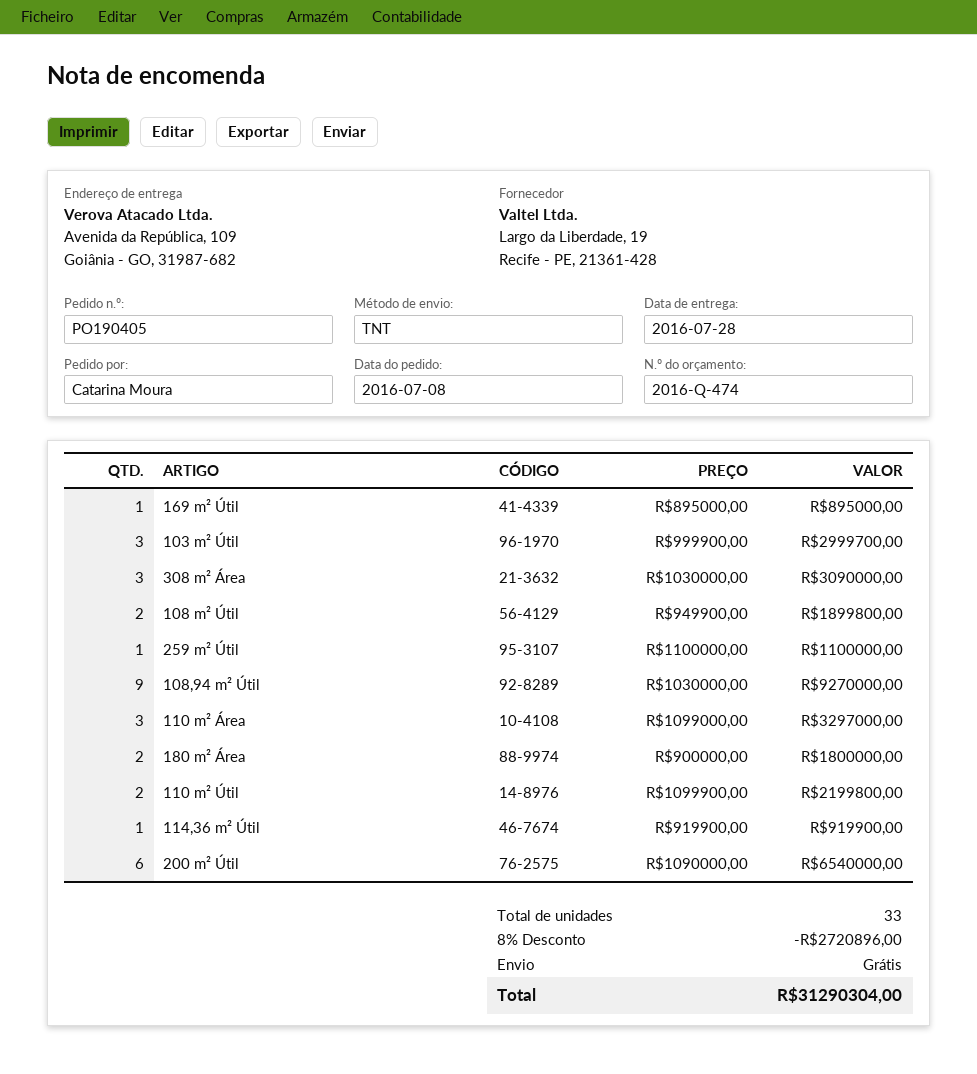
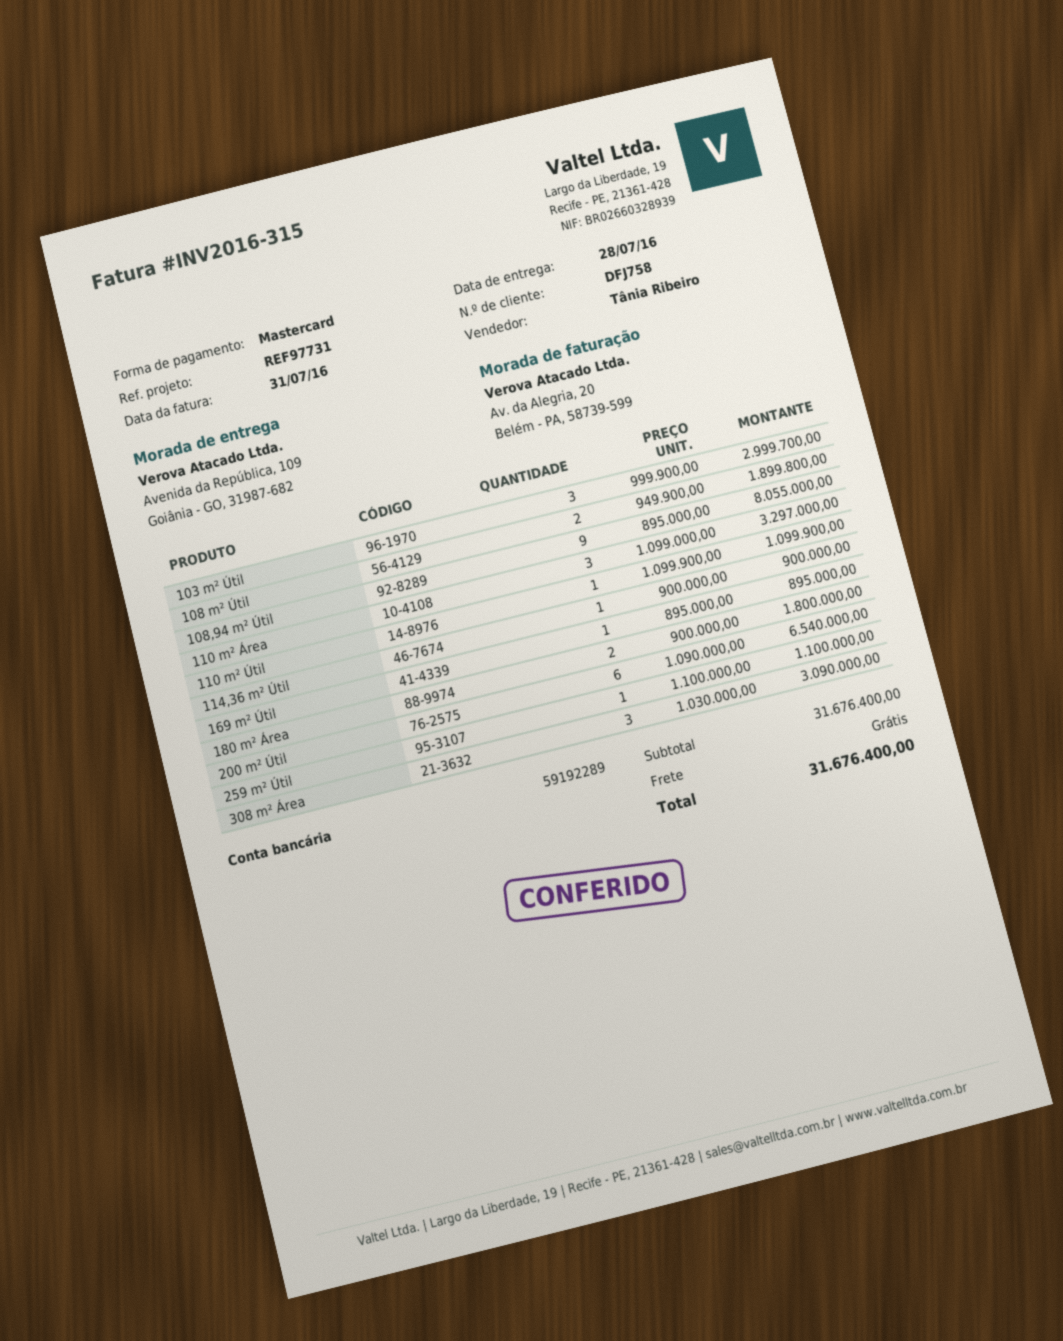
108,94 m² Útil: 9 x 1030000.00 = 9270000.00 -> 9 x 895000.00 = 8055000.00
110 m² Útil: 2 x 1099900.00 = 2199800.00 -> 1 x 1099900.00 = 1099900.00
114,36 m² Útil: 1 x 919900.00 = 919900.00 -> 1 x 900000.00 = 900000.00
discount: 8% = 2720896.00 -> none
total: 31290304.00 -> 31676400.00

